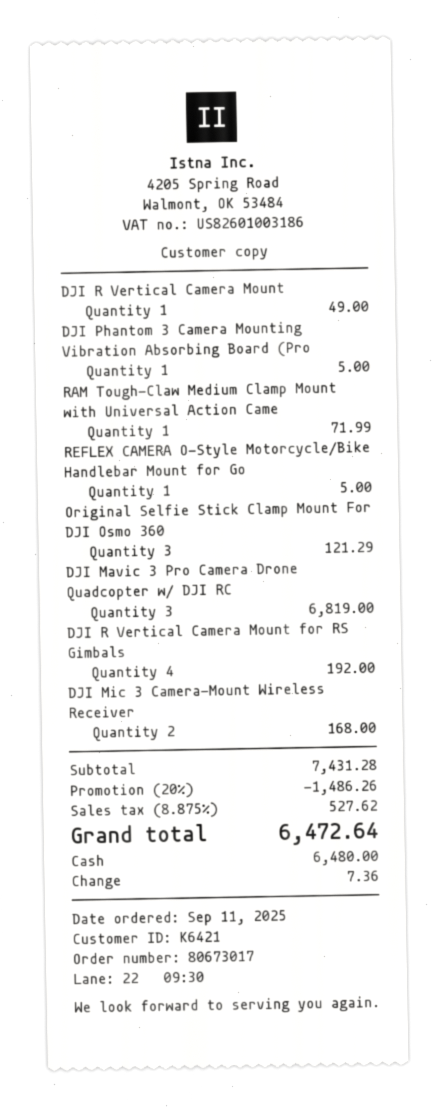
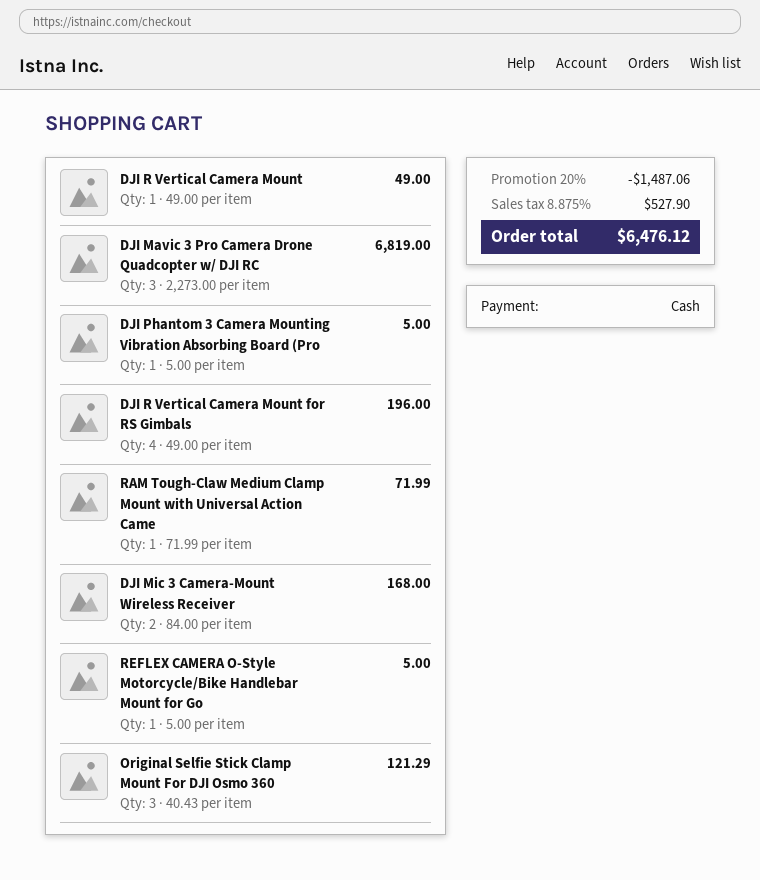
DJI R Vertical Camera Mount for RS Gimbals: 4 for 192.00 -> 4 for 196.00
discount: 20% = 1486.26 -> 20% = 1487.06
tax: 8.875% = 527.62 -> 8.875% = 527.90
total: 6472.64 -> 6476.12

